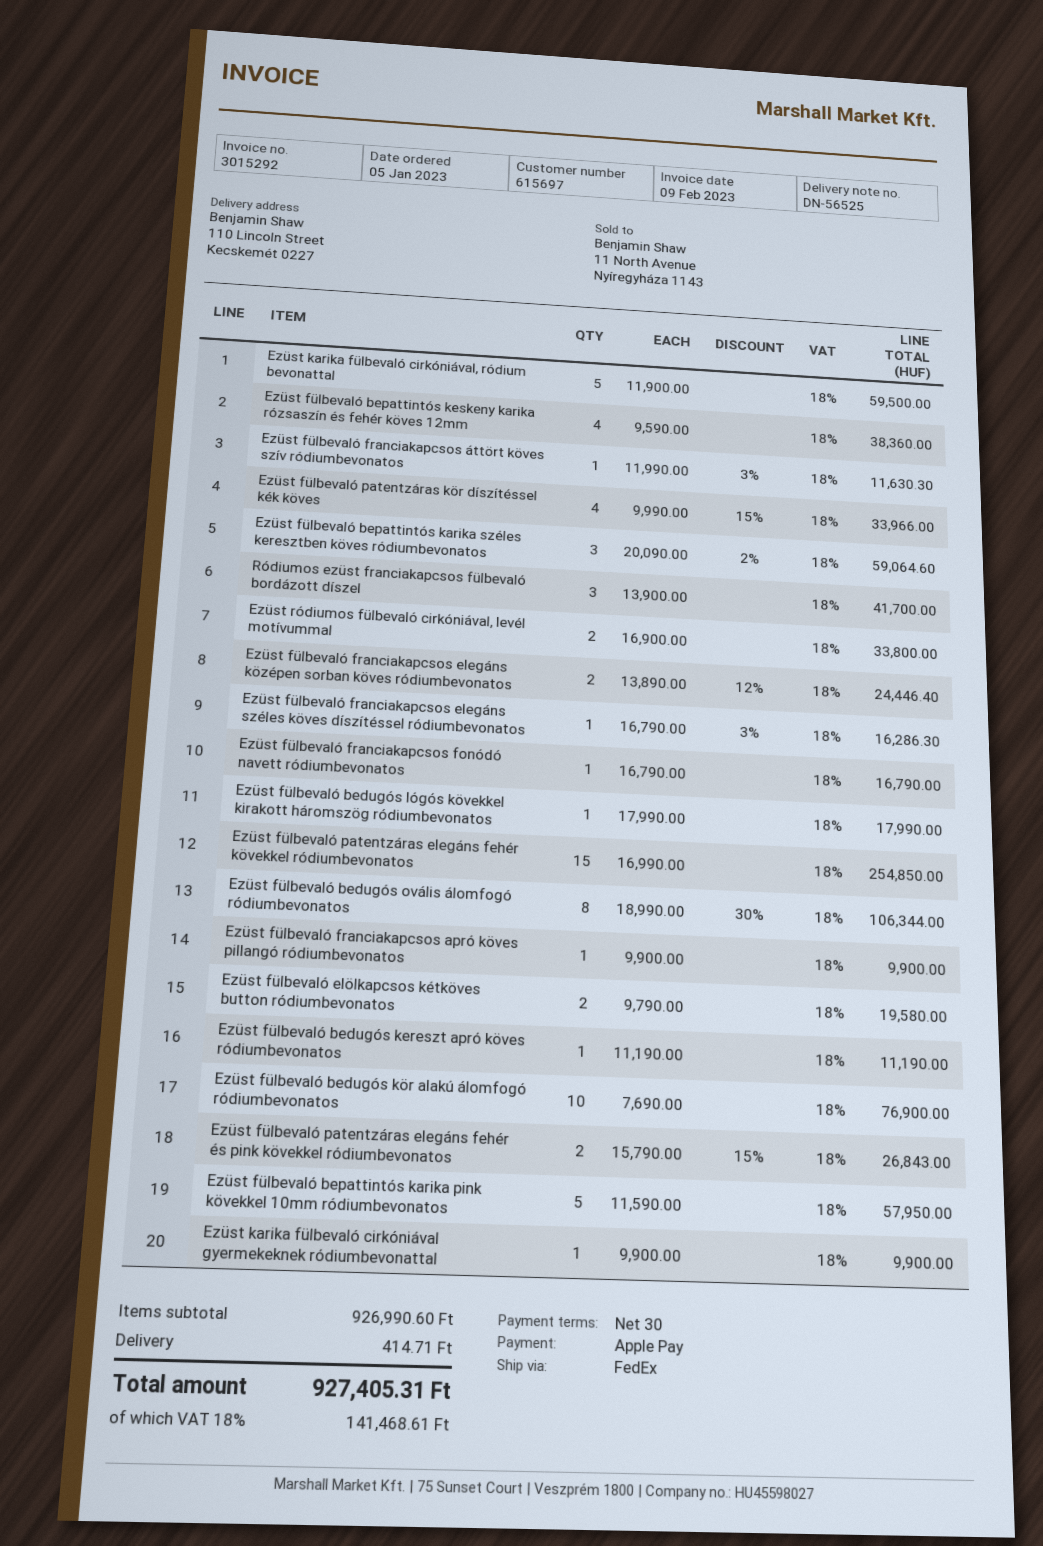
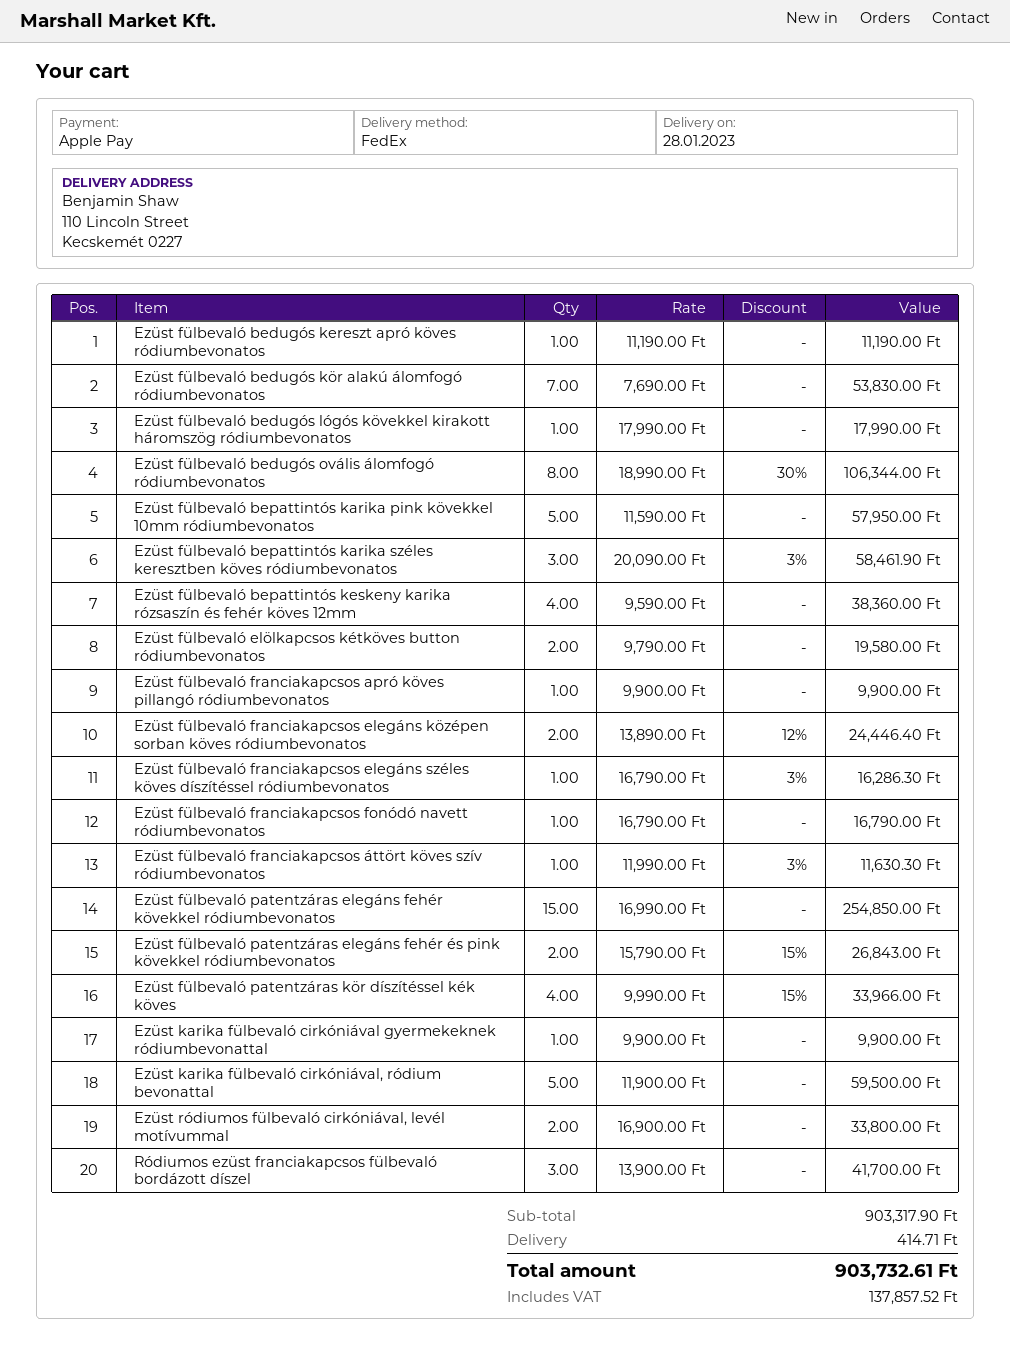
Ezüst fülbevaló bepattintós karika széles keresztben köves ródiumbevonatos: 3 x 20090.00 - 2% = 59064.60 -> 3 x 20090.00 - 3% = 58461.90
Ezüst fülbevaló bedugós kör alakú álomfogó ródiumbevonatos: 10 x 7690.00 = 76900.00 -> 7 x 7690.00 = 53830.00
subtotal: 926990.60 -> 903317.90
tax: 141468.61 -> 137857.52
total: 927405.31 -> 903732.61

